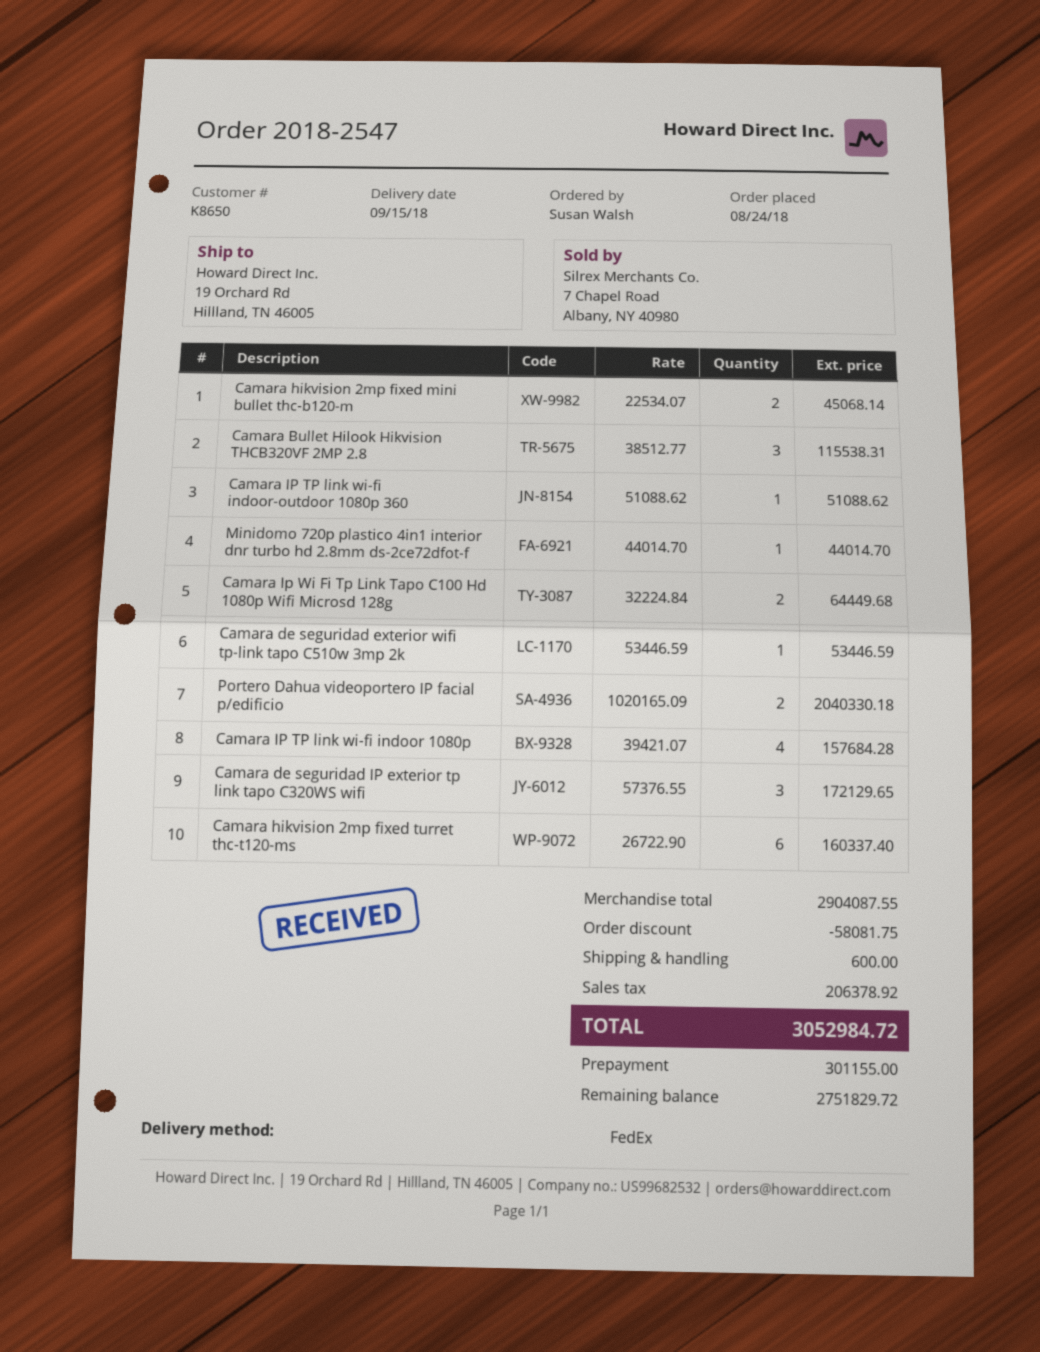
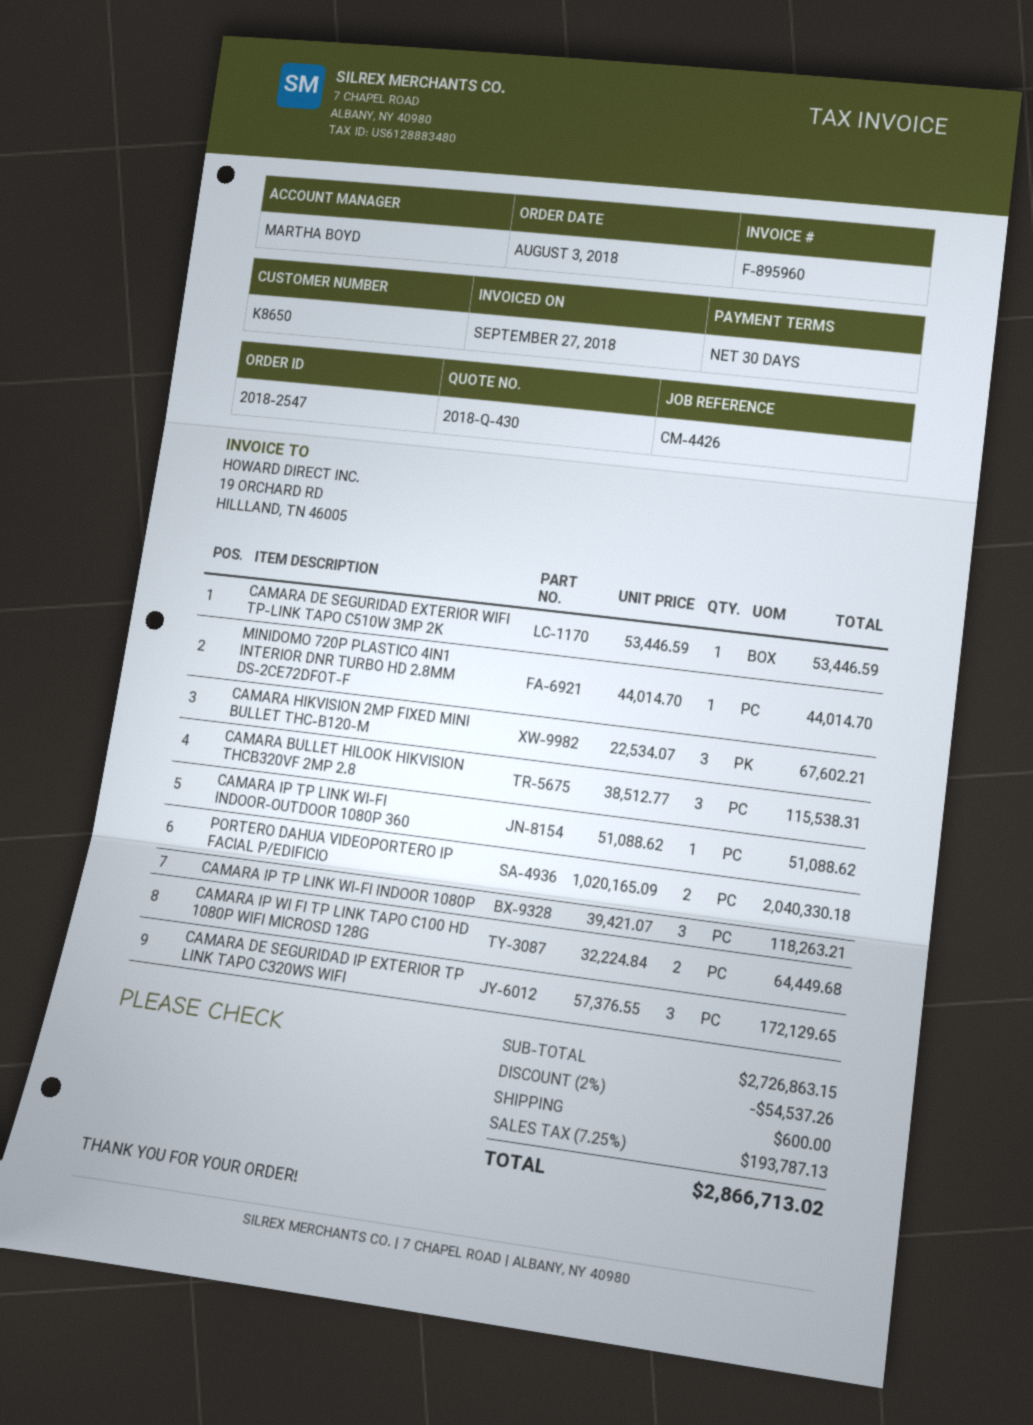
order date: 2018-08-24 -> 2018-08-03
Camara hikvision 2mp fixed mini bullet thc-b120-m: 2 x 22534.07 = 45068.14 -> 3 x 22534.07 = 67602.21
Camara IP TP link wi-fi indoor 1080p: 4 x 39421.07 = 157684.28 -> 3 x 39421.07 = 118263.21
Camara hikvision 2mp fixed turret thc-t120-ms: 6 x 26722.90 = 160337.40 -> none
subtotal: 2904087.55 -> 2726863.15
discount: 58081.75 -> 54537.26
tax: 206378.92 -> 193787.13
total: 3052984.72 -> 2866713.02

